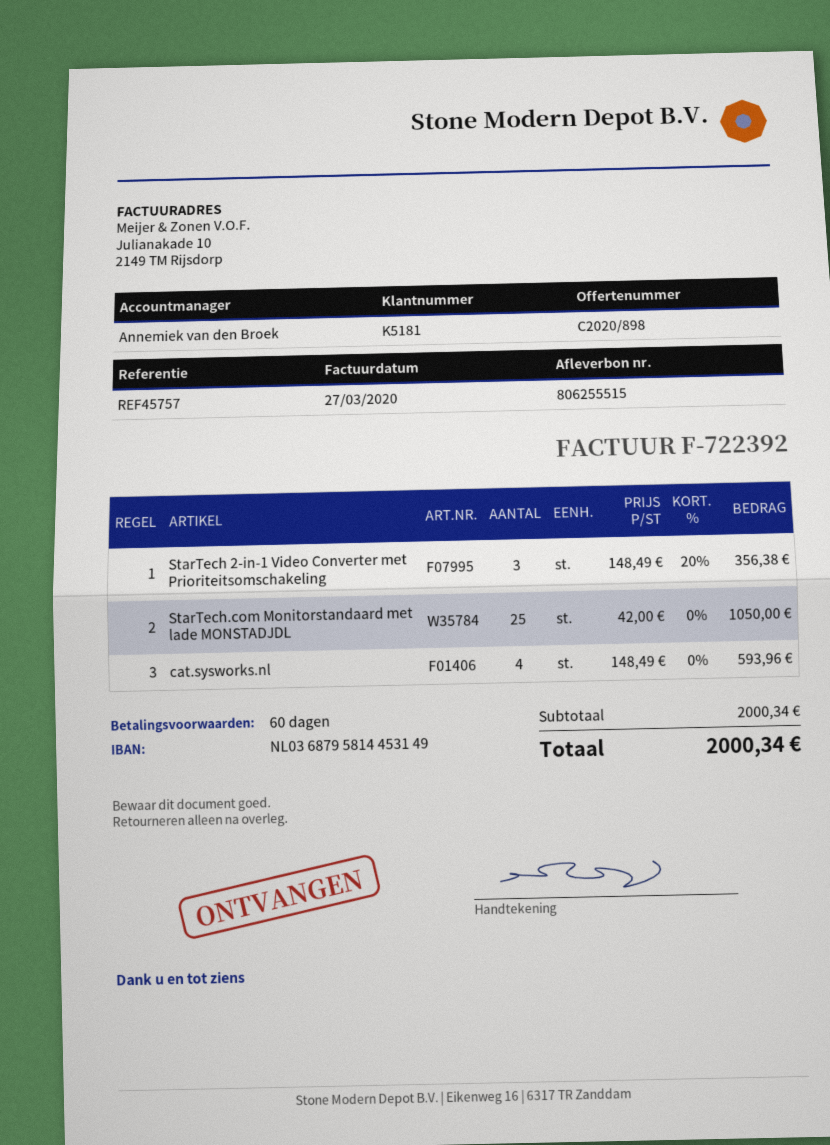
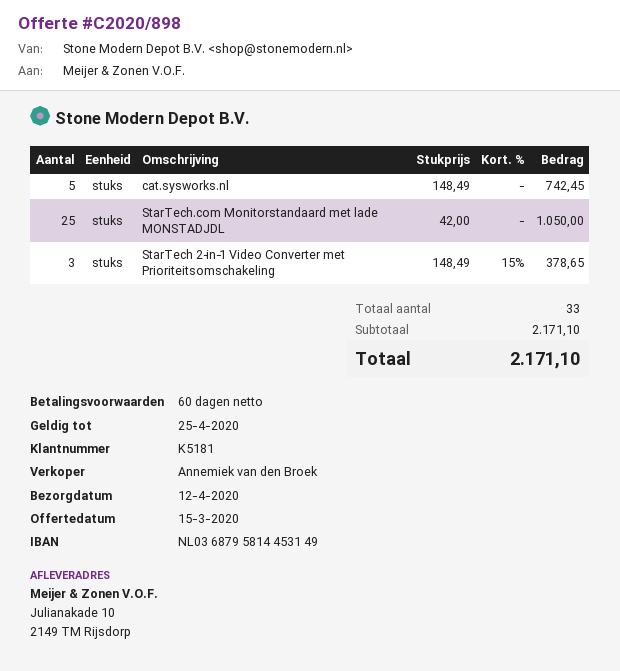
StarTech 2‑in‑1 Video Converter met Prioriteitsomschakeling: 3 x 148.49 - 20% = 356.38 -> 3 x 148.49 - 15% = 378.65
cat.sysworks.nl: 4 x 148.49 = 593.96 -> 5 x 148.49 = 742.45
subtotal: 2000.34 -> 2171.10
total: 2000.34 -> 2171.10

